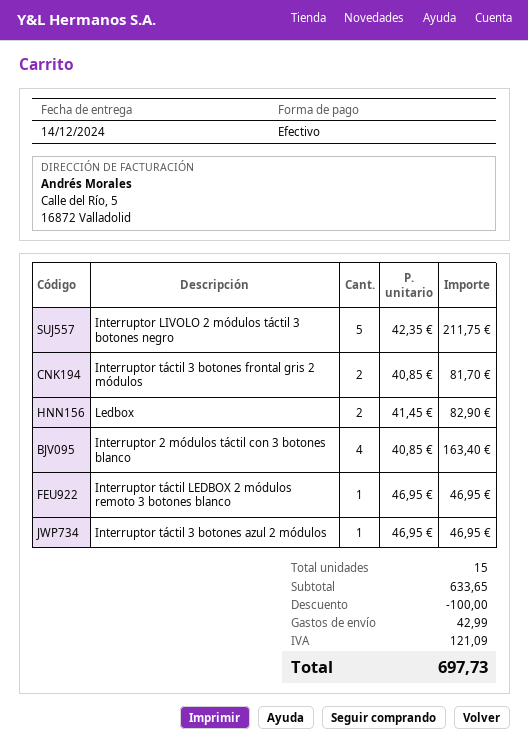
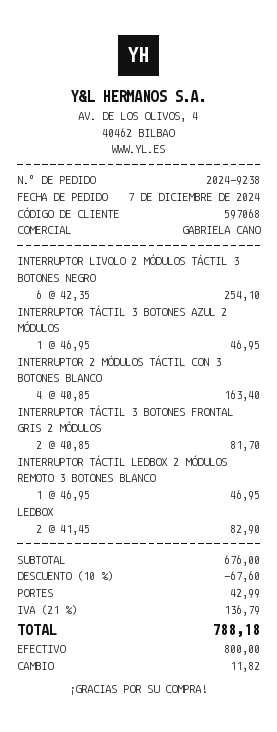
Interruptor LIVOLO 2 módulos táctil 3 botones negro: 5 x 42.35 = 211.75 -> 6 x 42.35 = 254.10
subtotal: 633.65 -> 676.00
discount: 100.00 -> 67.60
tax: 121.09 -> 136.79
total: 697.73 -> 788.18

